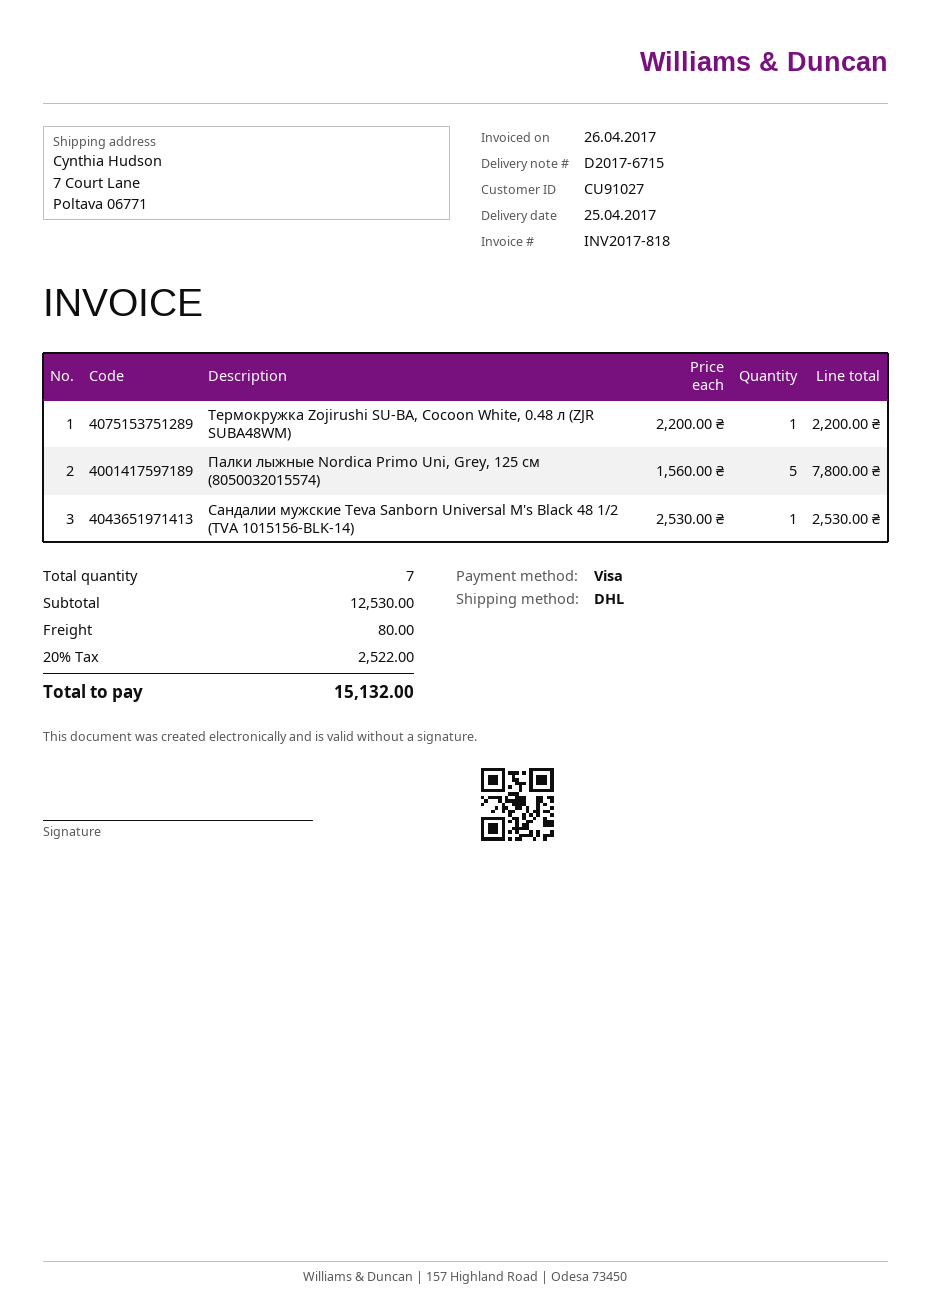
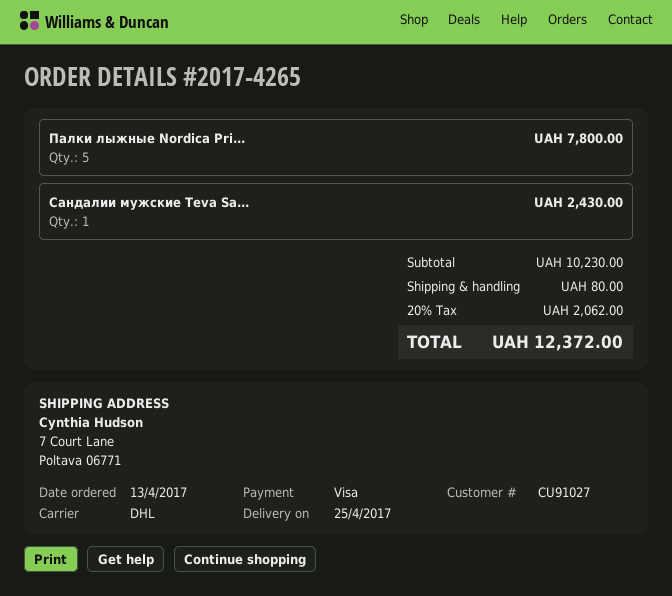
Термокружка Zojirushi SU-BA, Cocoon White, 0.48 л (ZJR SUBA48WM): 1 for 2200.00 -> none
Сандалии мужские Teva Sanborn Universal M's Black 48 1/2 (TVA 1015156-BLK-14): 1 for 2530.00 -> 1 for 2430.00
subtotal: 12530.00 -> 10230.00
tax: 20% = 2522.00 -> 20% = 2062.00
total: 15132.00 -> 12372.00

